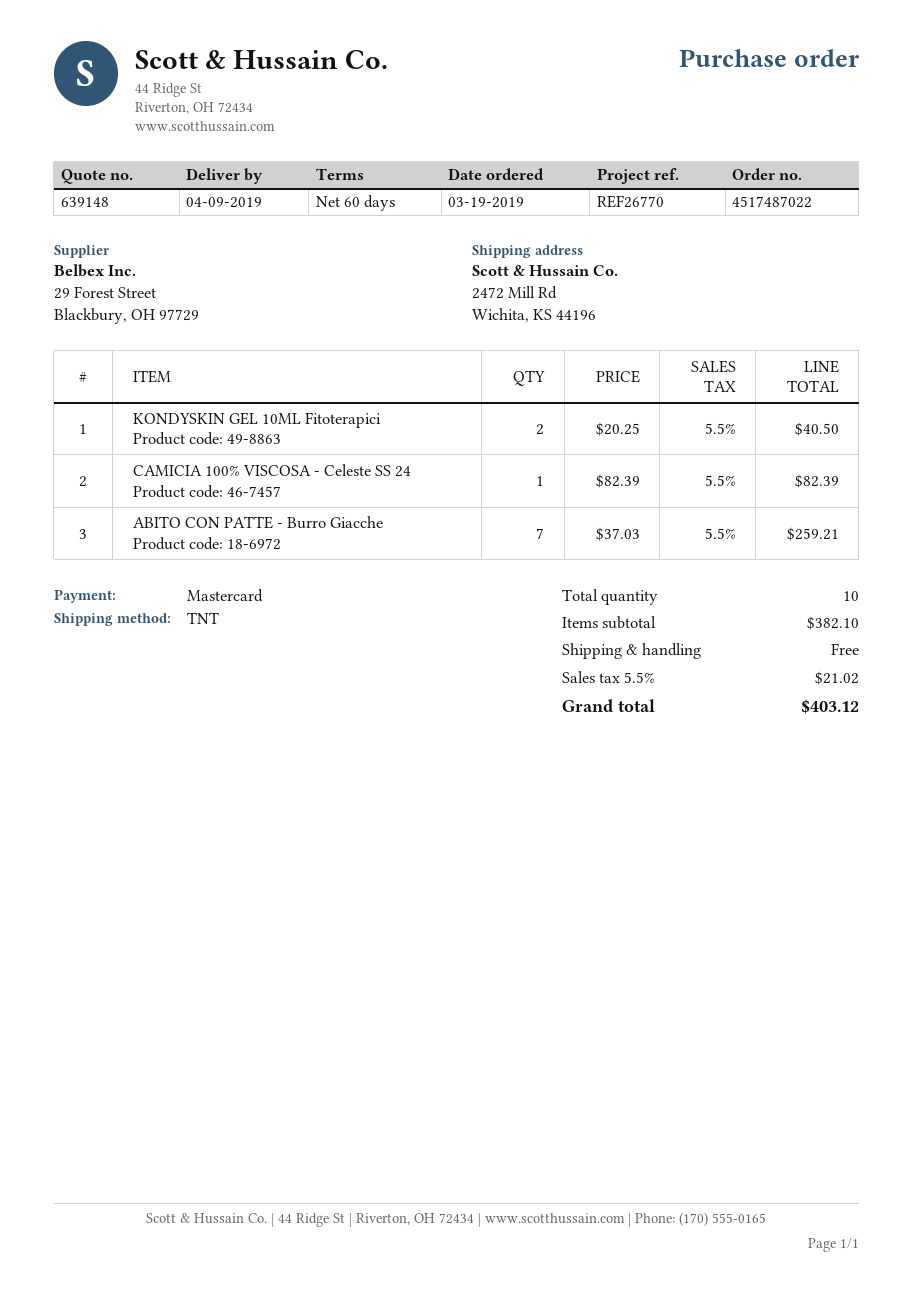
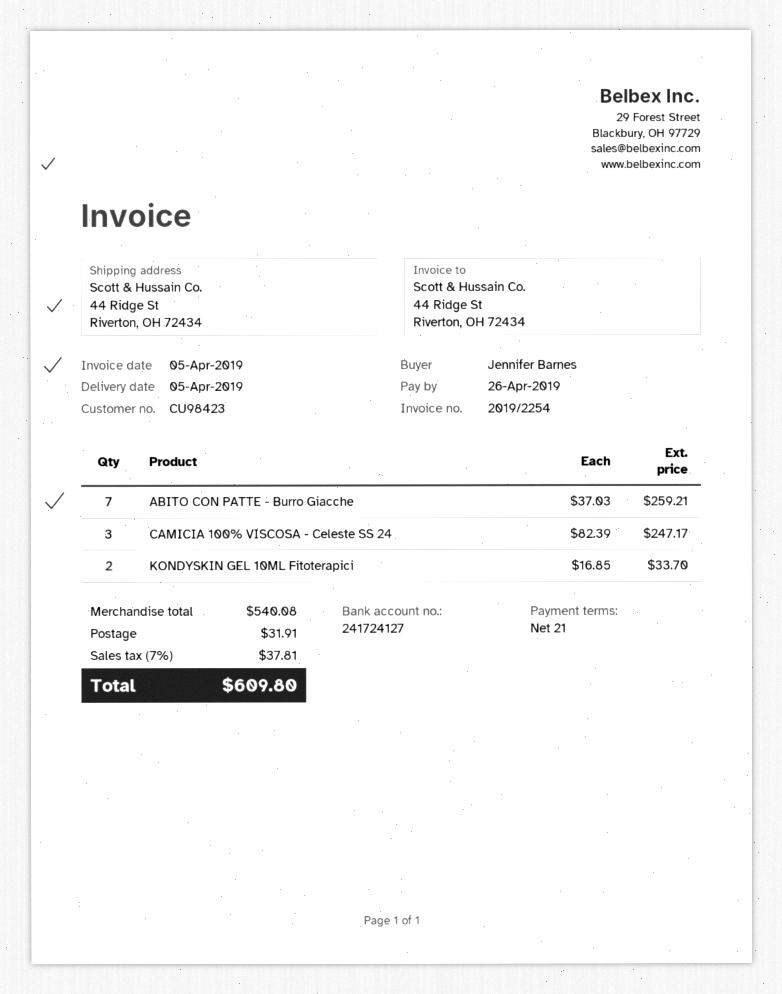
delivery date: 2019-04-09 -> 2019-04-05
payment terms: 60 days -> 21 days
ship to: 2472 Mill Rd, Wichita, KS 44196 -> 44 Ridge St, Riverton, OH 72434
KONDYSKIN GEL 10ML Fitoterapici: 2 x 20.25 = 40.50 -> 2 x 16.85 = 33.70
CAMICIA 100% VISCOSA - Celeste SS 24: 1 x 82.39 = 82.39 -> 3 x 82.39 = 247.17
subtotal: 382.10 -> 540.08
shipping: 0.00 -> 31.91
tax: 5.5% = 21.02 -> 7% = 37.81
total: 403.12 -> 609.80

